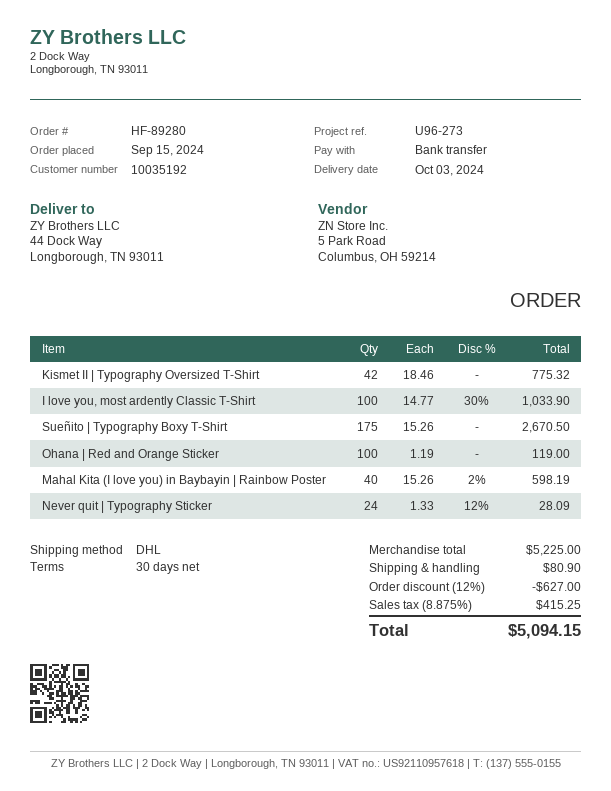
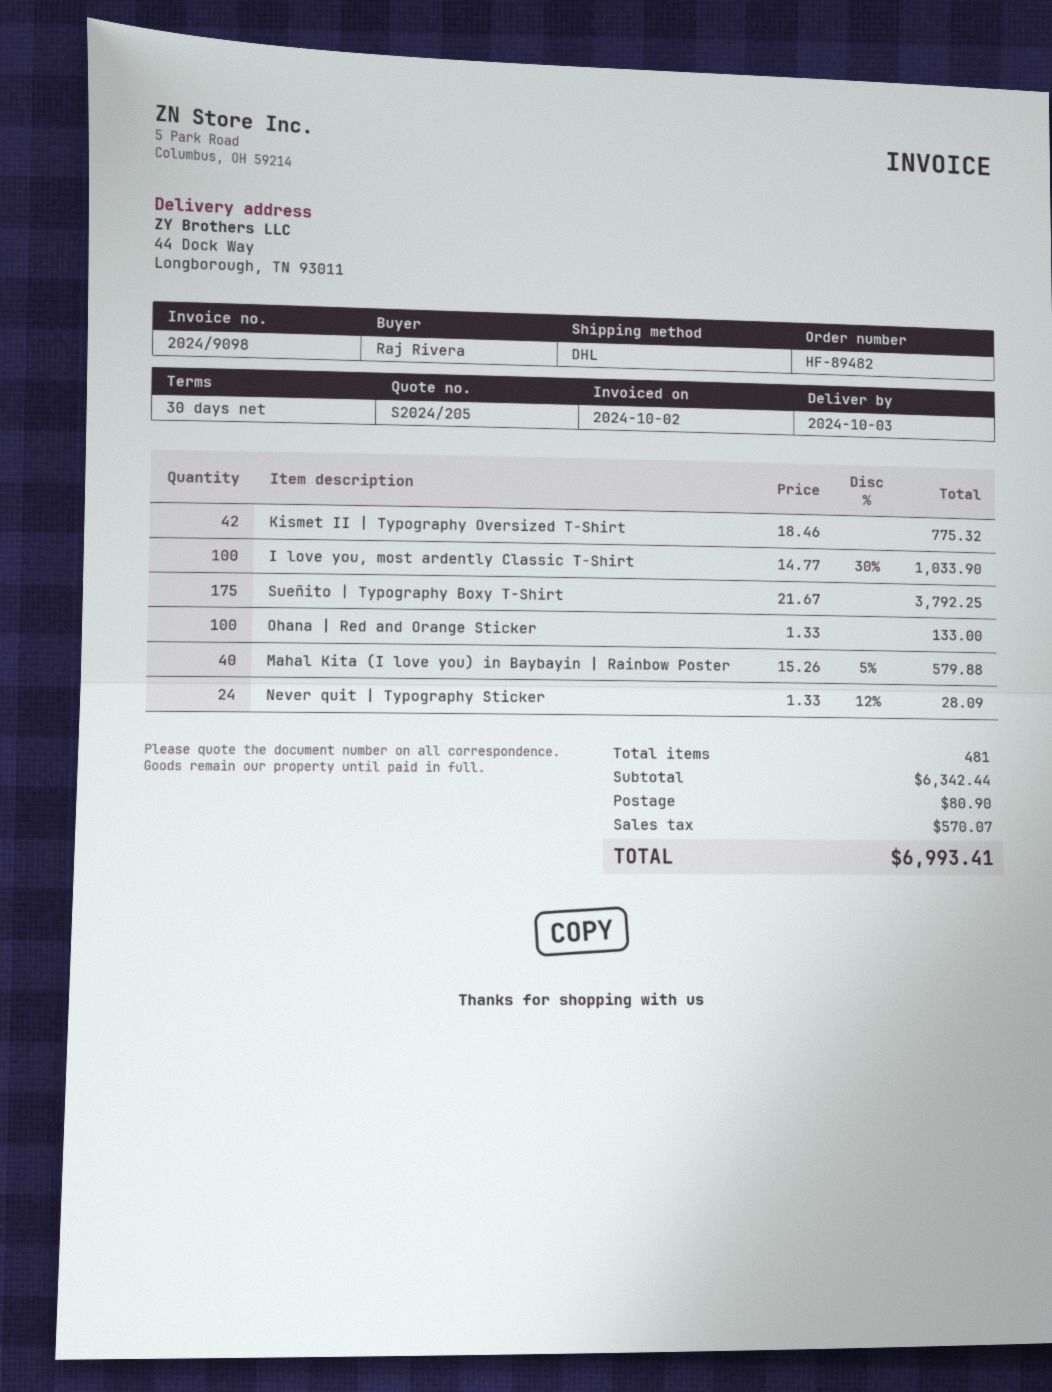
order number: HF-89280 -> HF-89482
Sueñito | Typography Boxy T-Shirt: 175 x 15.26 = 2670.50 -> 175 x 21.67 = 3792.25
Ohana | Red and Orange Sticker: 100 x 1.19 = 119.00 -> 100 x 1.33 = 133.00
Mahal Kita (I love you) in Baybayin | Rainbow Poster: 40 x 15.26 - 2% = 598.19 -> 40 x 15.26 - 5% = 579.88
subtotal: 5225.00 -> 6342.44
discount: 12% = 627.00 -> none
tax: 415.25 -> 570.07
total: 5094.15 -> 6993.41

